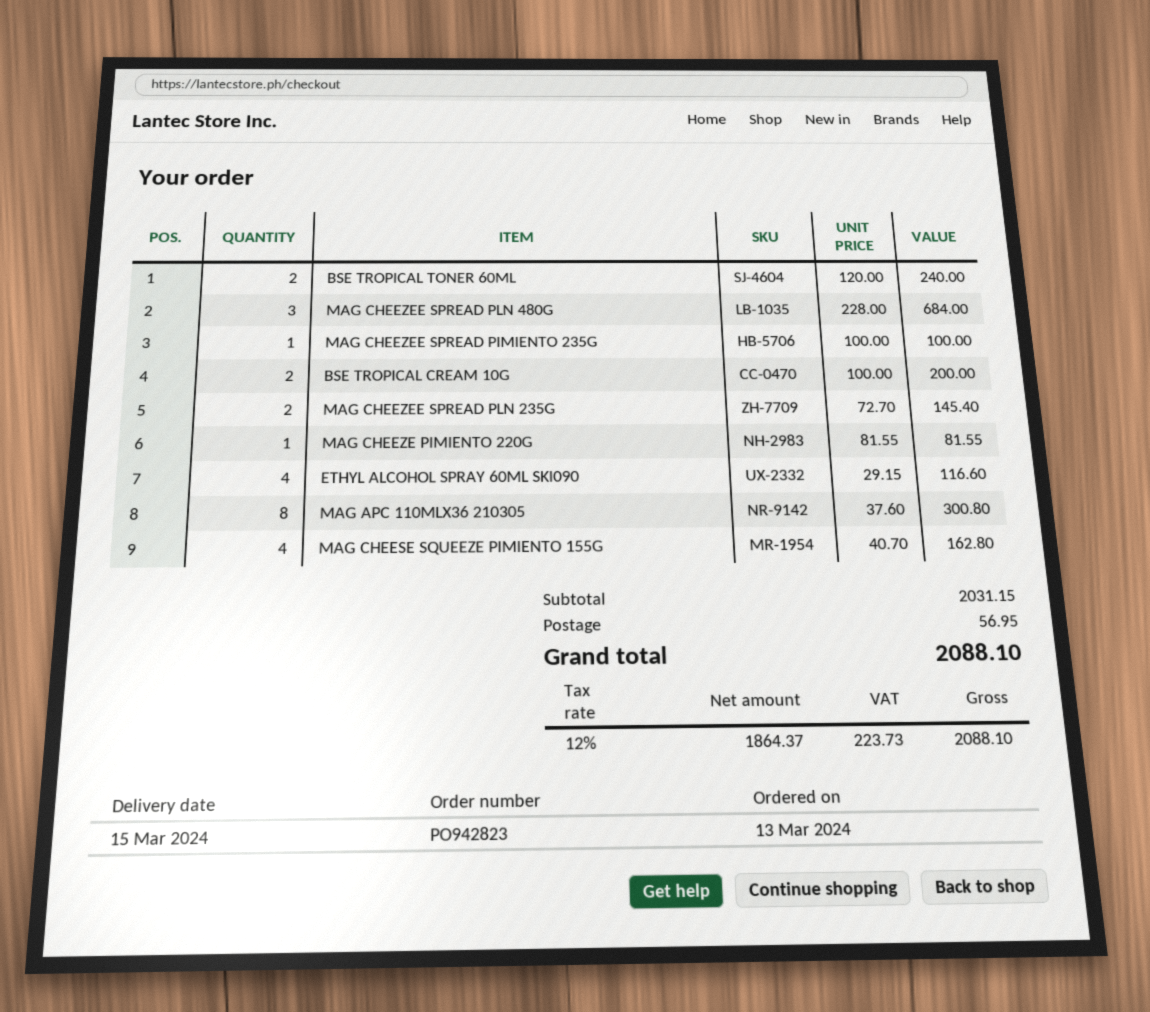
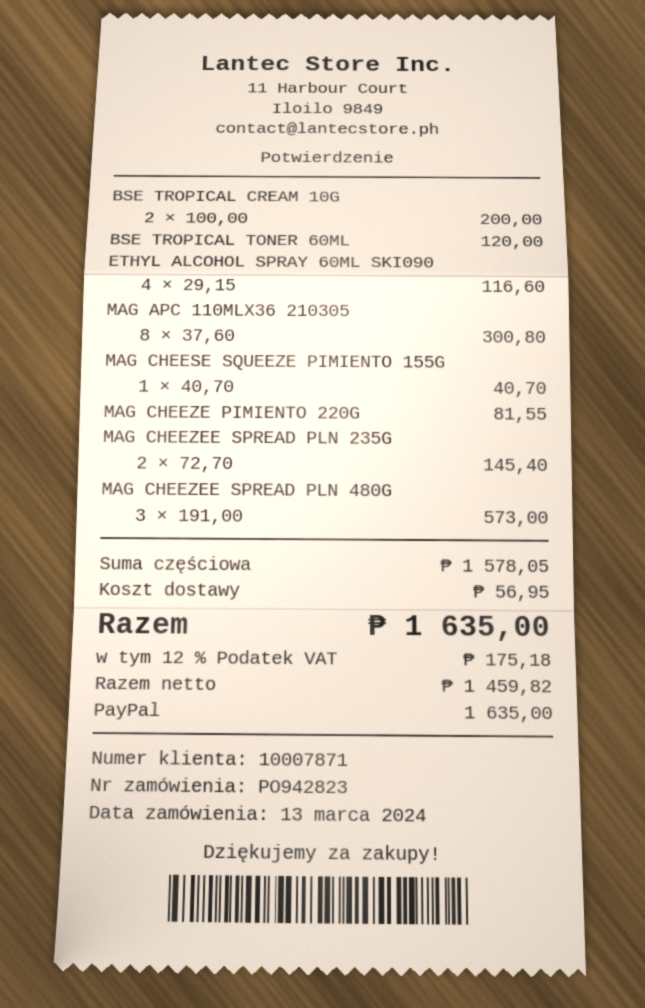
BSE TROPICAL TONER 60ML: 2 x 120.00 = 240.00 -> 1 x 120.00 = 120.00
MAG CHEEZEE SPREAD PLN 480G: 3 x 228.00 = 684.00 -> 3 x 191.00 = 573.00
MAG CHEEZEE SPREAD PIMIENTO 235G: 1 x 100.00 = 100.00 -> none
MAG CHEESE SQUEEZE PIMIENTO 155G: 4 x 40.70 = 162.80 -> 1 x 40.70 = 40.70
subtotal: 2031.15 -> 1578.05
net: 1864.37 -> 1459.82
tax: 12% = 223.73 -> 12% = 175.18
total: 2088.10 -> 1635.00

